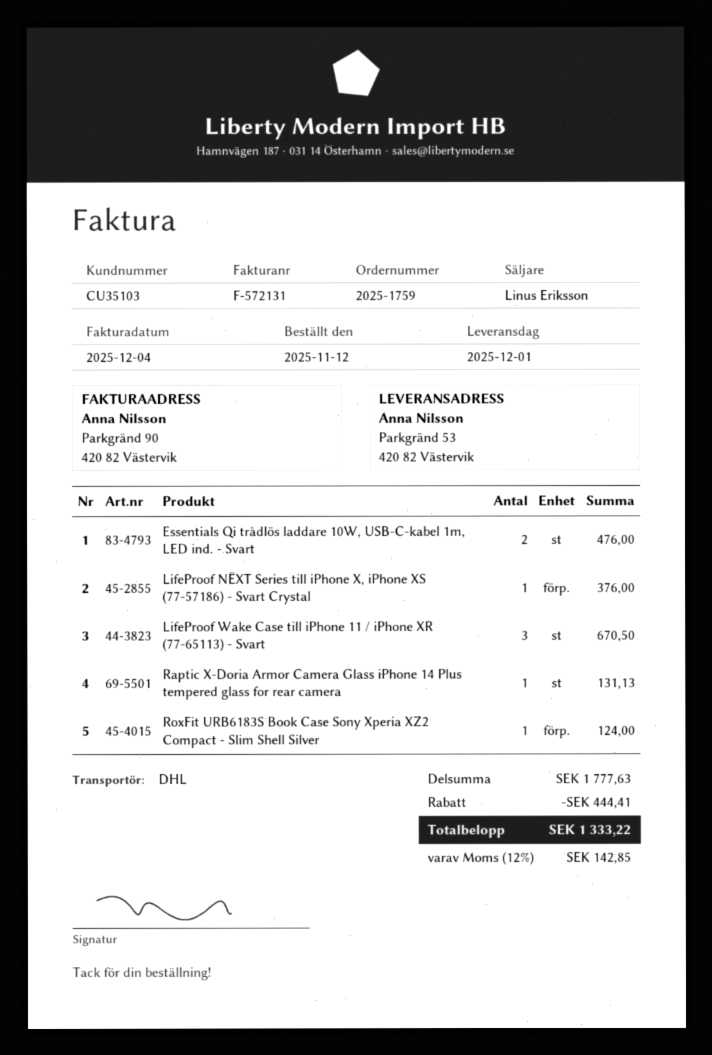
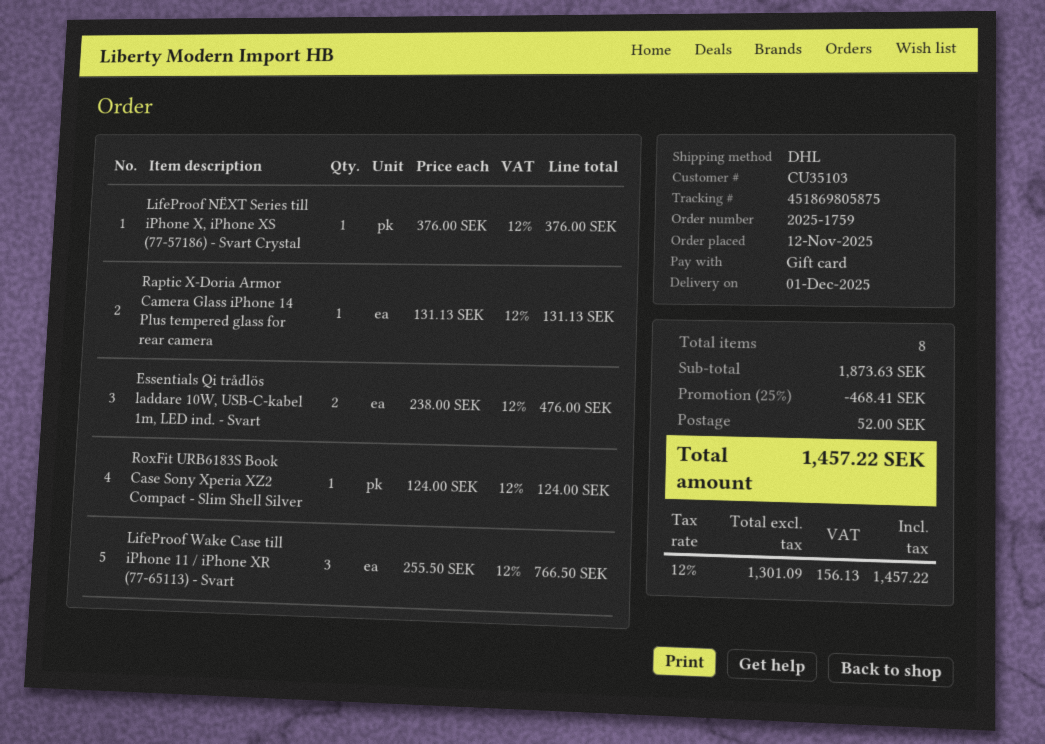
LifeProof Wake Case till iPhone 11 / iPhone XR (77-65113) - Svart: 3 for 670.50 -> 3 for 766.50
subtotal: 1777.63 -> 1873.63
discount: 444.41 -> 468.41
shipping: none -> 52.00
tax: 12% = 142.85 -> 12% = 156.13
total: 1333.22 -> 1457.22

